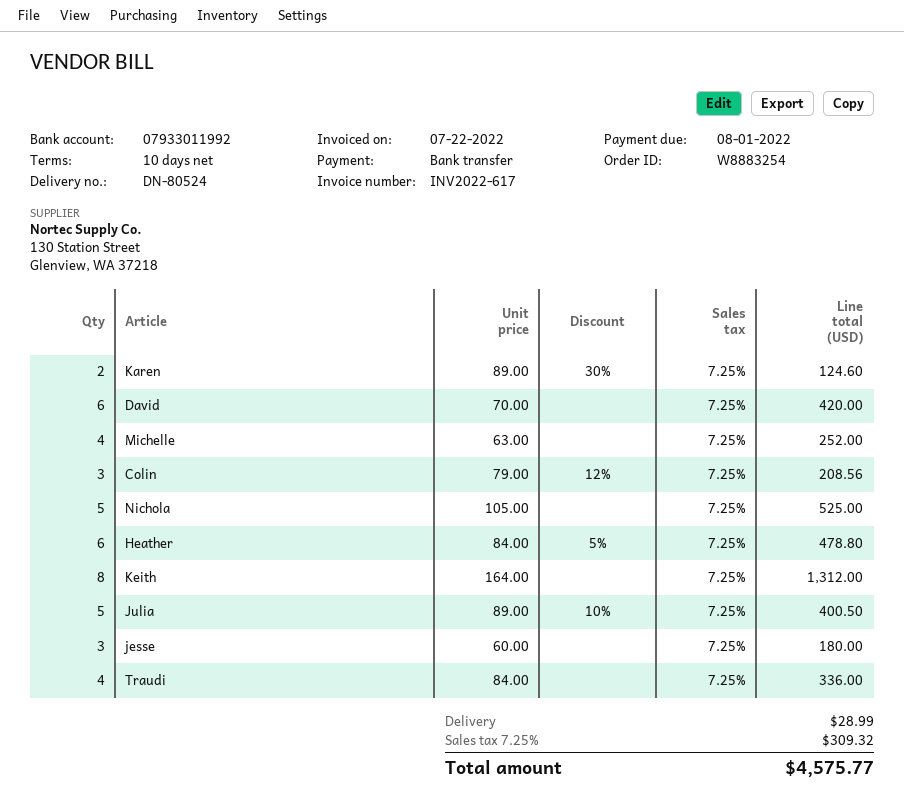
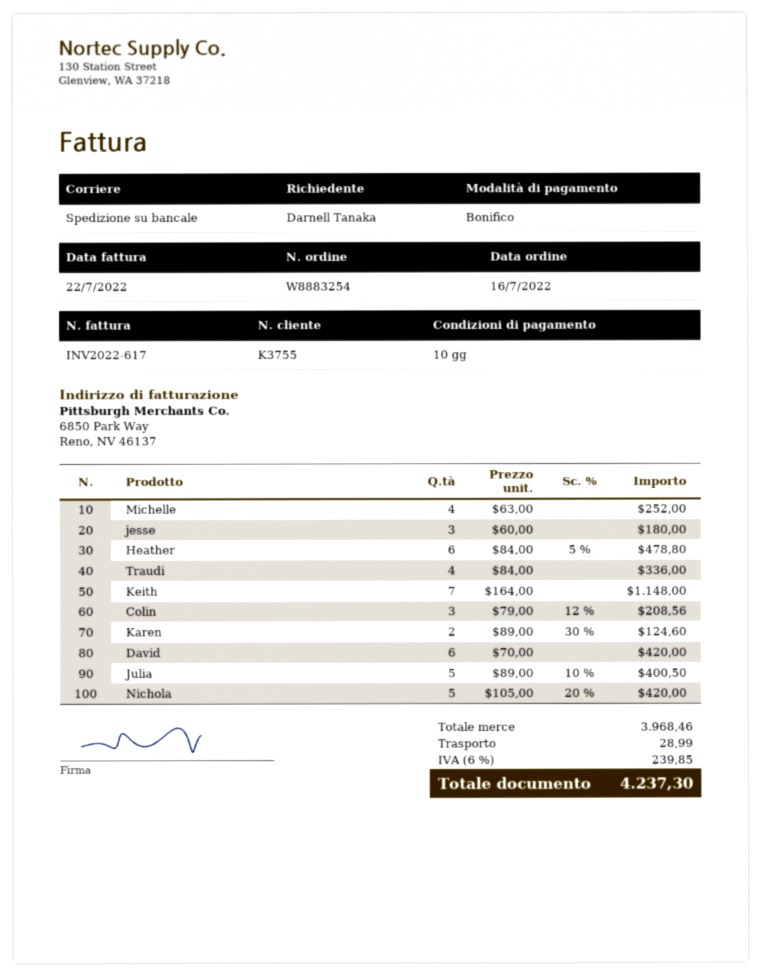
Nichola: 5 x 105.00 = 525.00 -> 5 x 105.00 - 20% = 420.00
Keith: 8 x 164.00 = 1312.00 -> 7 x 164.00 = 1148.00
tax: 7.25% = 309.32 -> 6% = 239.85
total: 4575.77 -> 4237.30

